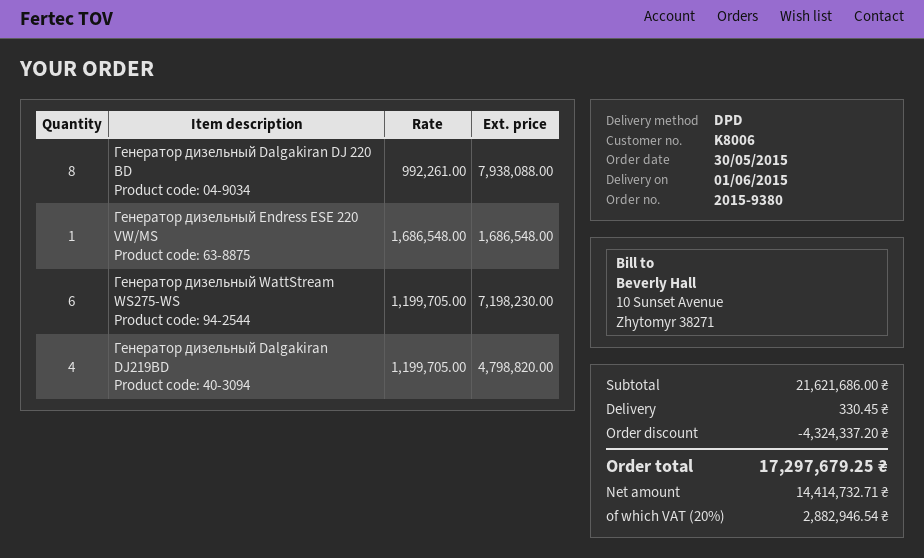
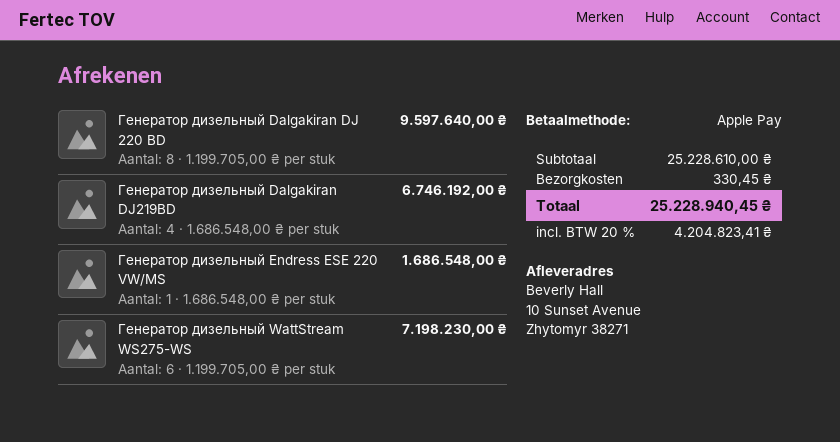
Генератор дизельный Dalgakiran DJ 220 BD: 8 x 992261.00 = 7938088.00 -> 8 x 1199705.00 = 9597640.00
Генератор дизельный Dalgakiran DJ219BD: 4 x 1199705.00 = 4798820.00 -> 4 x 1686548.00 = 6746192.00
subtotal: 21621686.00 -> 25228610.00
discount: 4324337.20 -> none
tax: 20% = 2882946.54 -> 20% = 4204823.41
total: 17297679.25 -> 25228940.45

